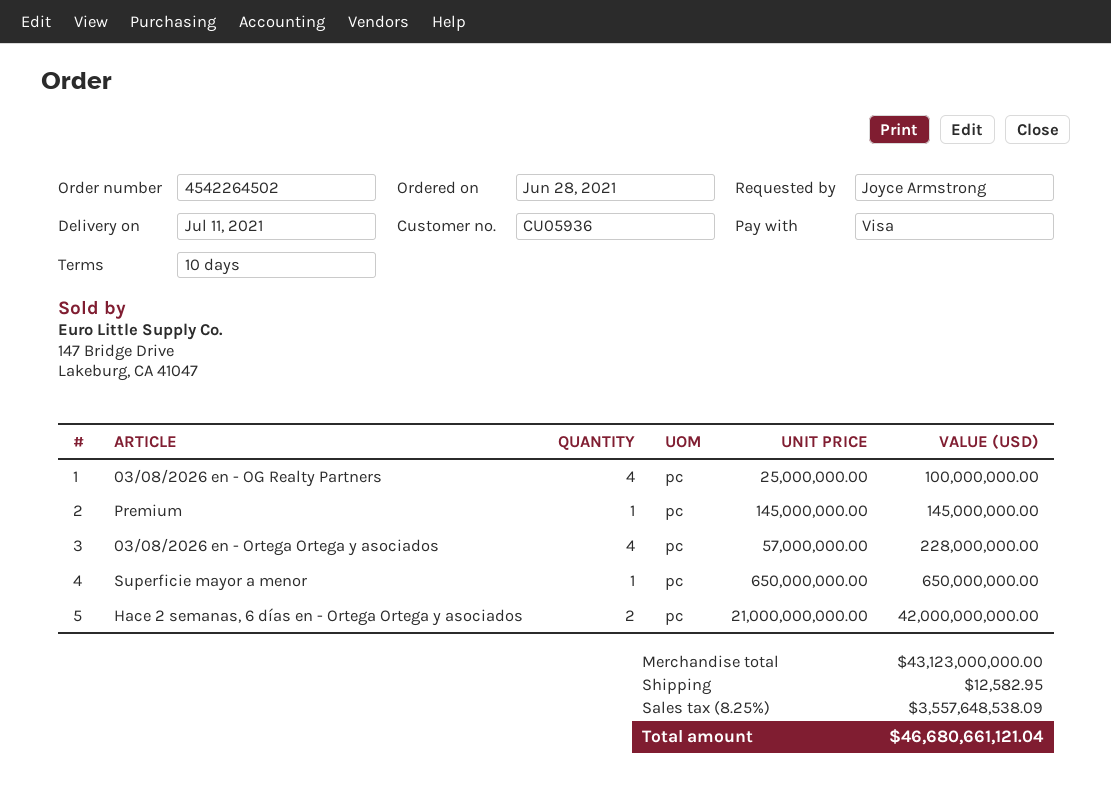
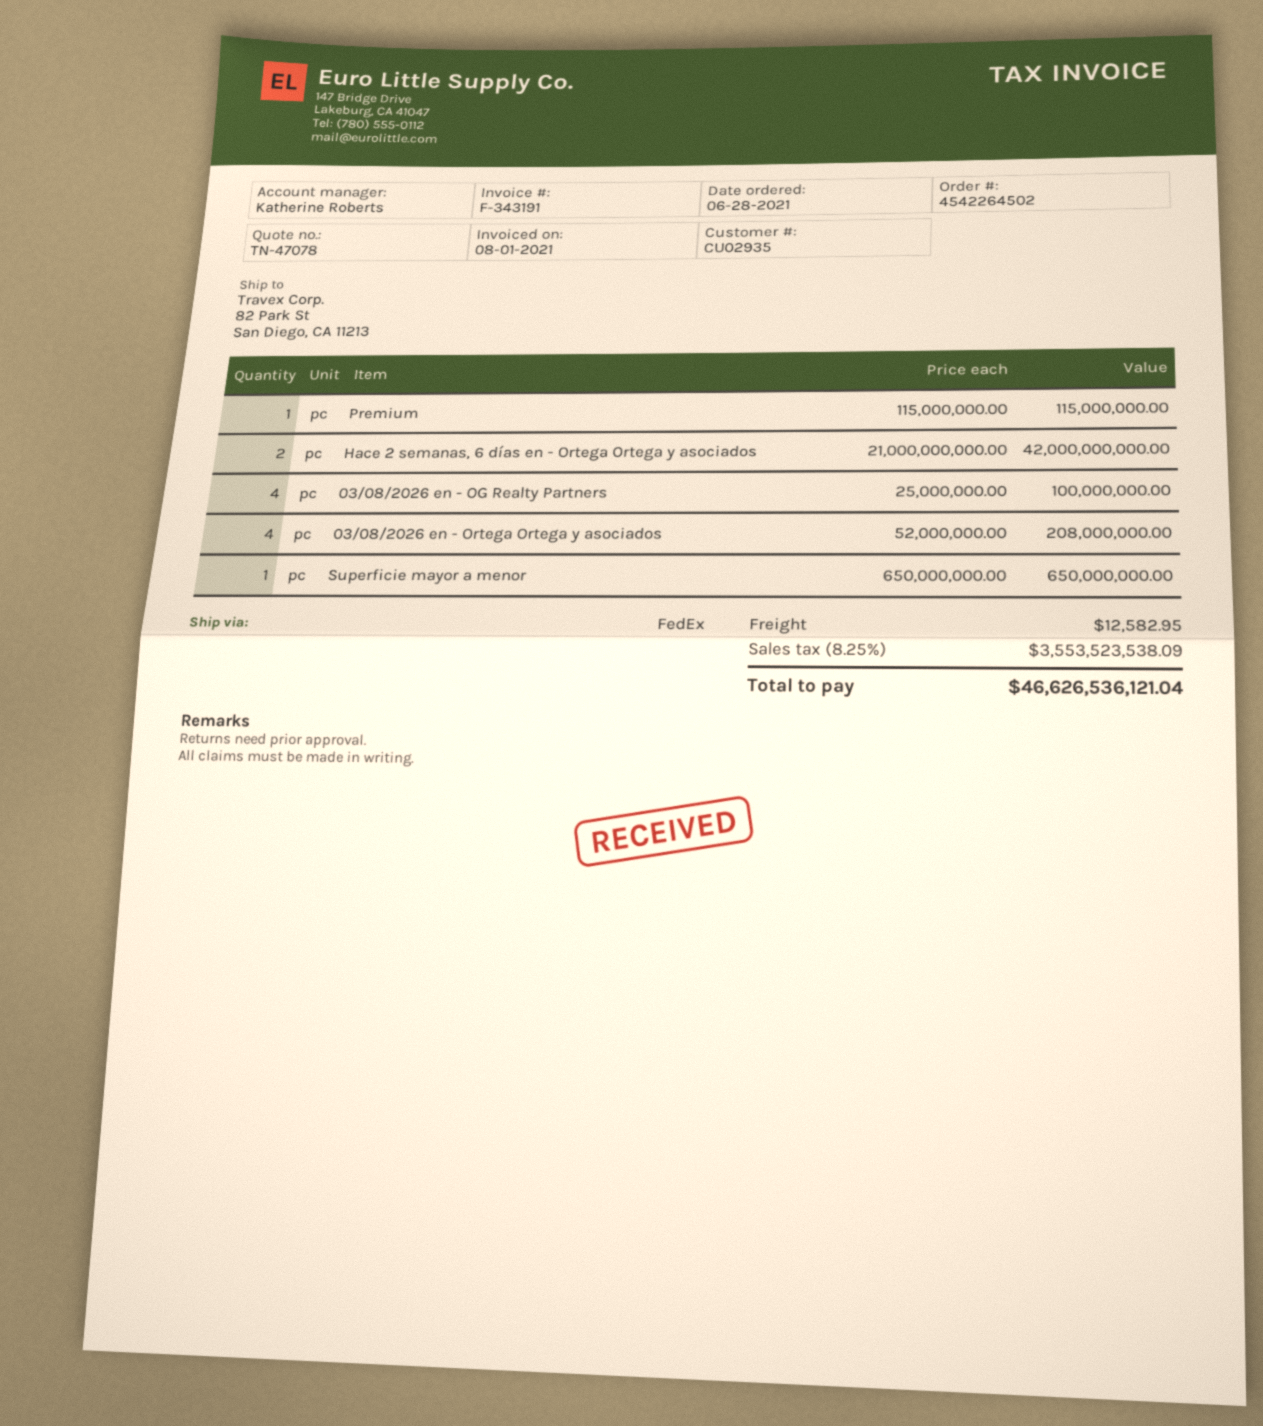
customer number: CU05936 -> CU02935
Premium: 1 x 145000000.00 = 145000000.00 -> 1 x 115000000.00 = 115000000.00
03/08/2026 en - Ortega Ortega y asociados: 4 x 57000000.00 = 228000000.00 -> 4 x 52000000.00 = 208000000.00
tax: 8.25% = 3557648538.09 -> 8.25% = 3553523538.09
total: 46680661121.04 -> 46626536121.04

